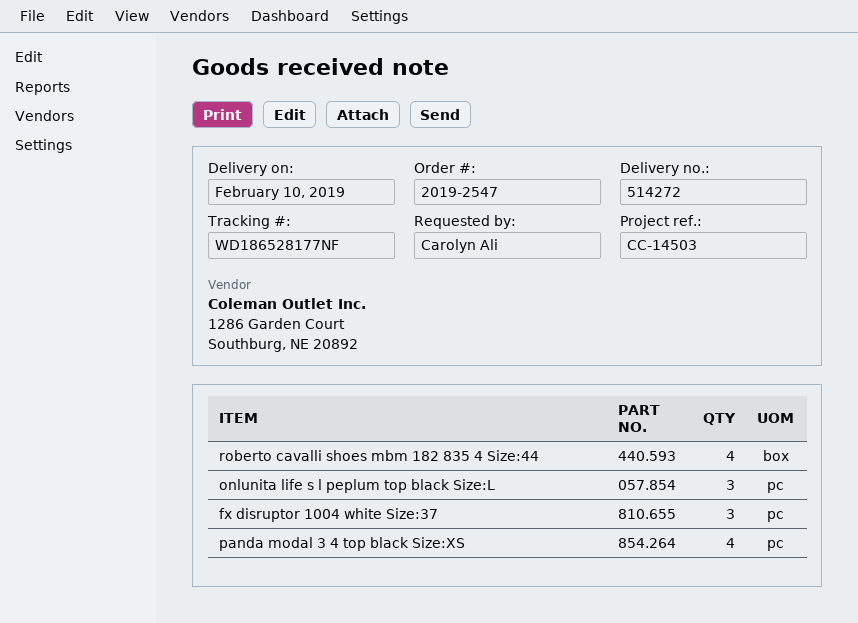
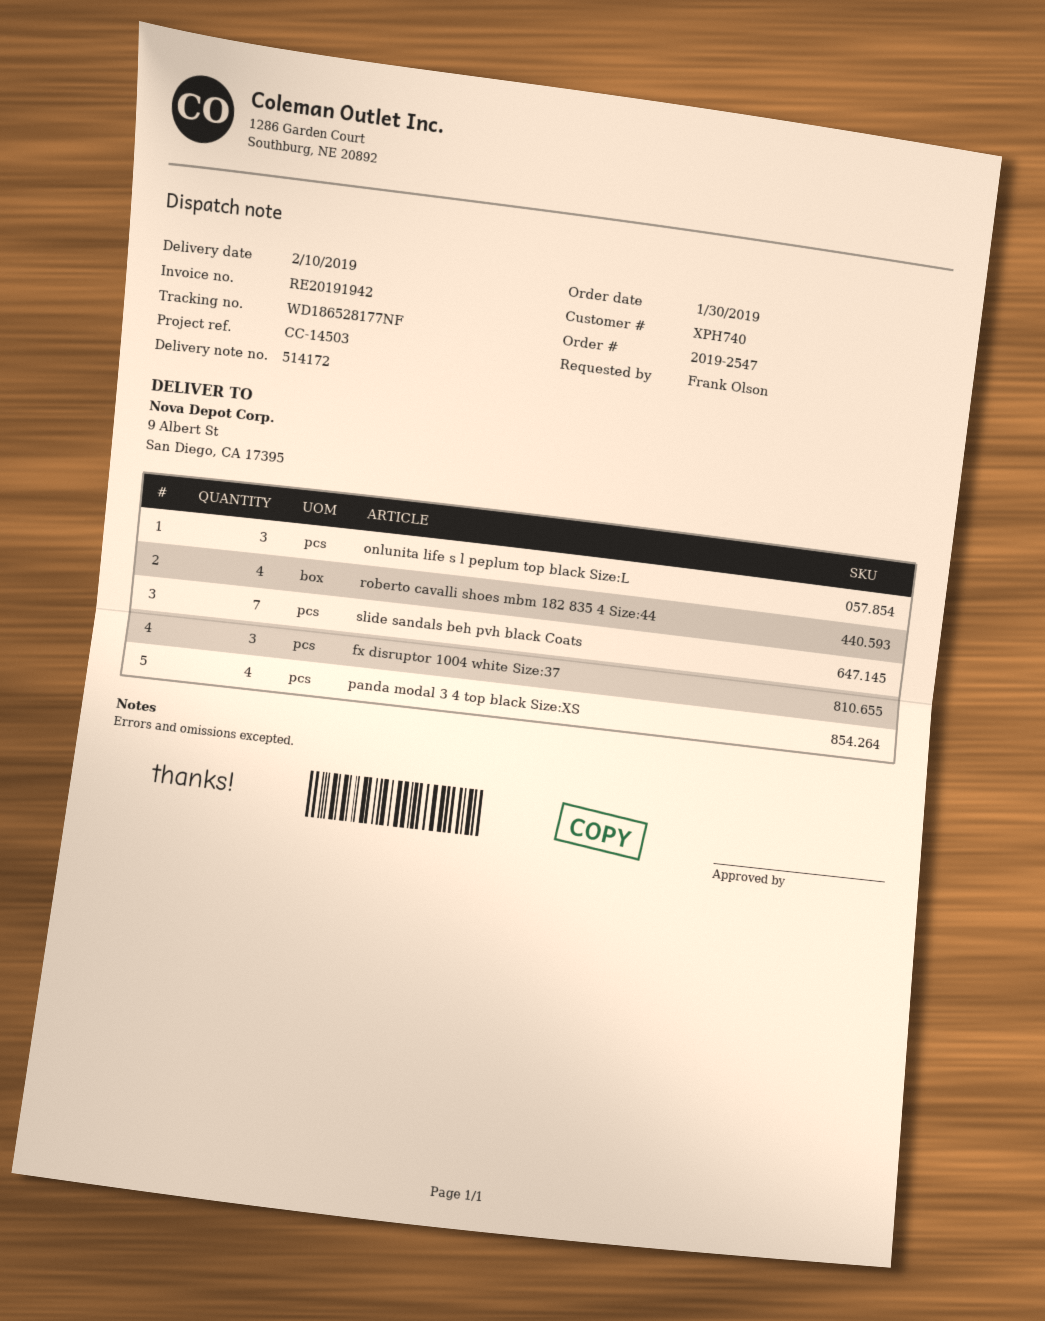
delivery note number: 514272 -> 514172
ordered by: Carolyn Ali -> Frank Olson
slide sandals beh pvh black Coats: none -> 7

